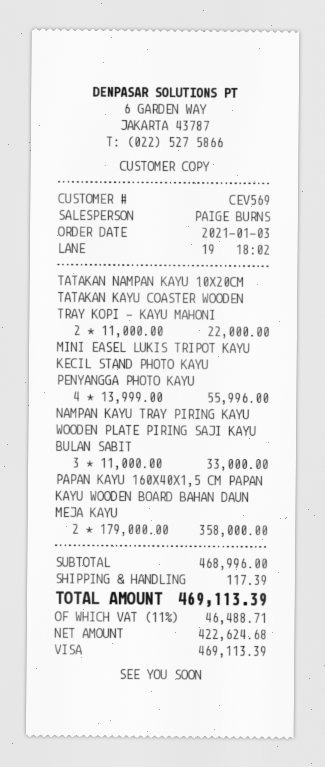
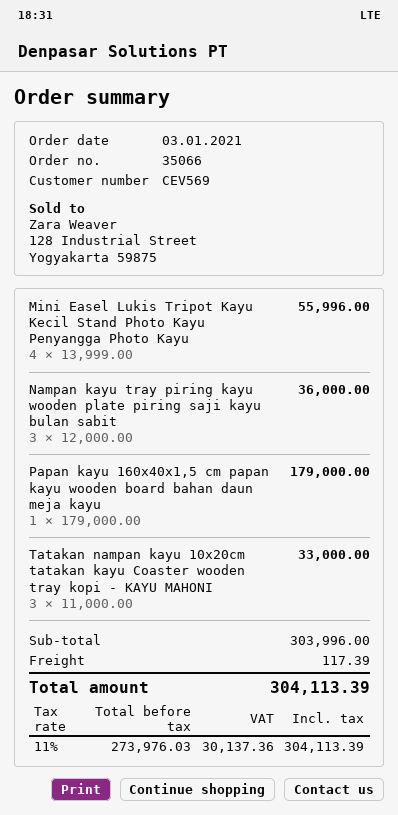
TATAKAN NAMPAN KAYU 10X20CM TATAKAN KAYU COASTER WOODEN TRAY KOPI - KAYU MAHONI: 2 x 11000.00 = 22000.00 -> 3 x 11000.00 = 33000.00
NAMPAN KAYU TRAY PIRING KAYU WOODEN PLATE PIRING SAJI KAYU BULAN SABIT: 3 x 11000.00 = 33000.00 -> 3 x 12000.00 = 36000.00
PAPAN KAYU 160X40X1,5 CM PAPAN KAYU WOODEN BOARD BAHAN DAUN MEJA KAYU: 2 x 179000.00 = 358000.00 -> 1 x 179000.00 = 179000.00
subtotal: 468996.00 -> 303996.00
net: 422624.68 -> 273976.03
tax: 11% = 46488.71 -> 11% = 30137.36
total: 469113.39 -> 304113.39

